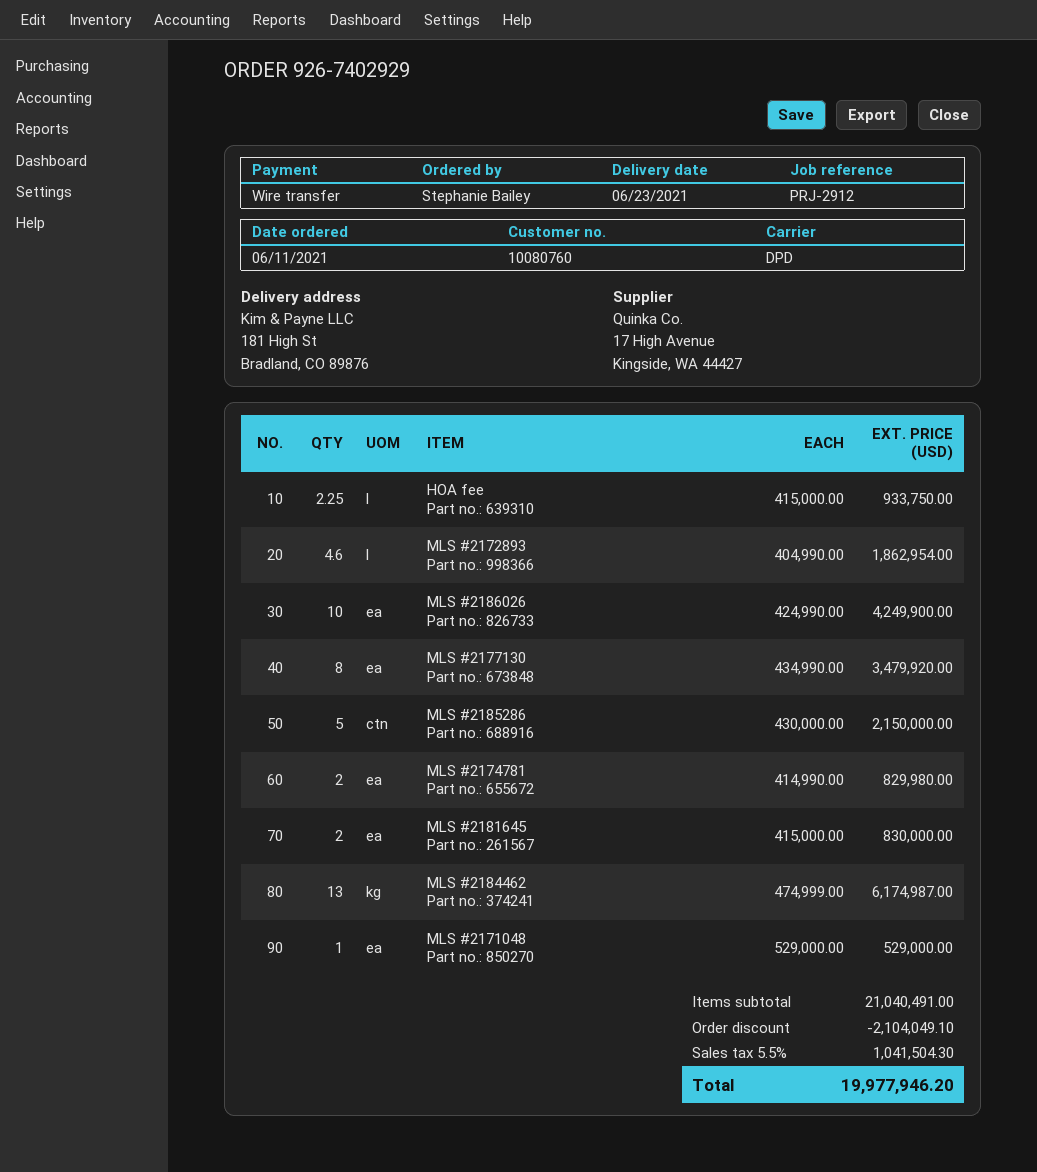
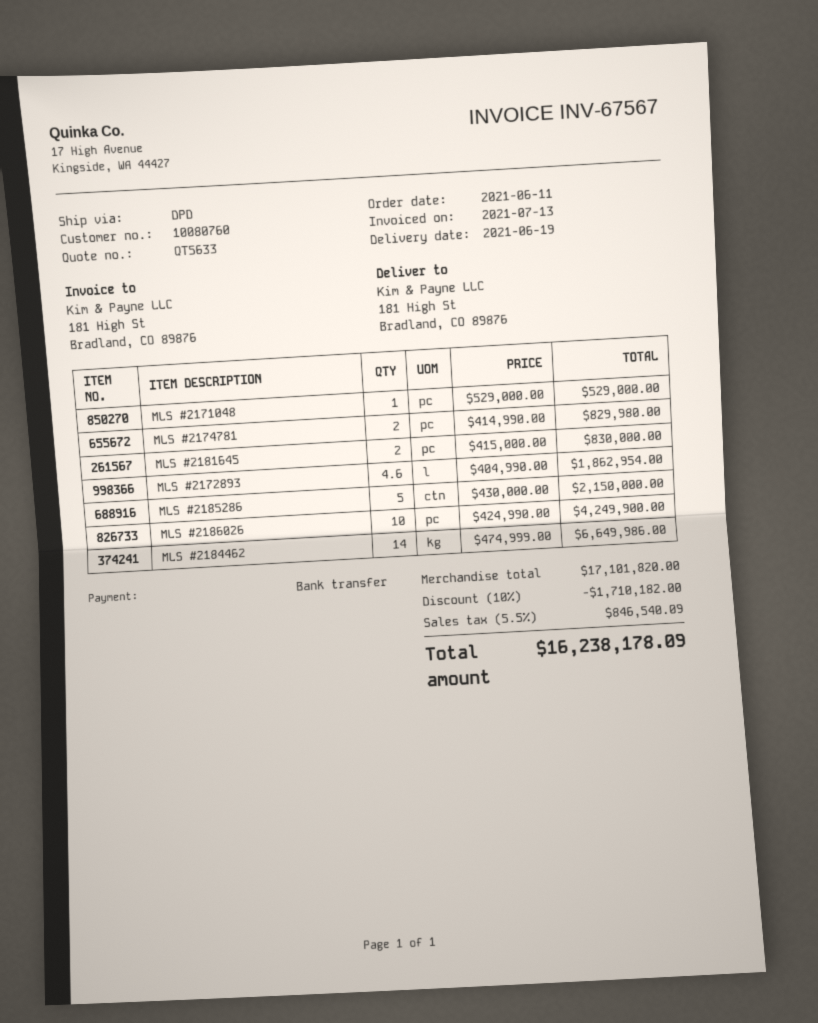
delivery date: 2021-06-23 -> 2021-06-19
HOA fee: 2.25 x 415000.00 = 933750.00 -> none
MLS #2177130: 8 x 434990.00 = 3479920.00 -> none
MLS #2184462: 13 x 474999.00 = 6174987.00 -> 14 x 474999.00 = 6649986.00
subtotal: 21040491.00 -> 17101820.00
discount: 2104049.10 -> 1710182.00
tax: 5.5% = 1041504.30 -> 5.5% = 846540.09
total: 19977946.20 -> 16238178.09

